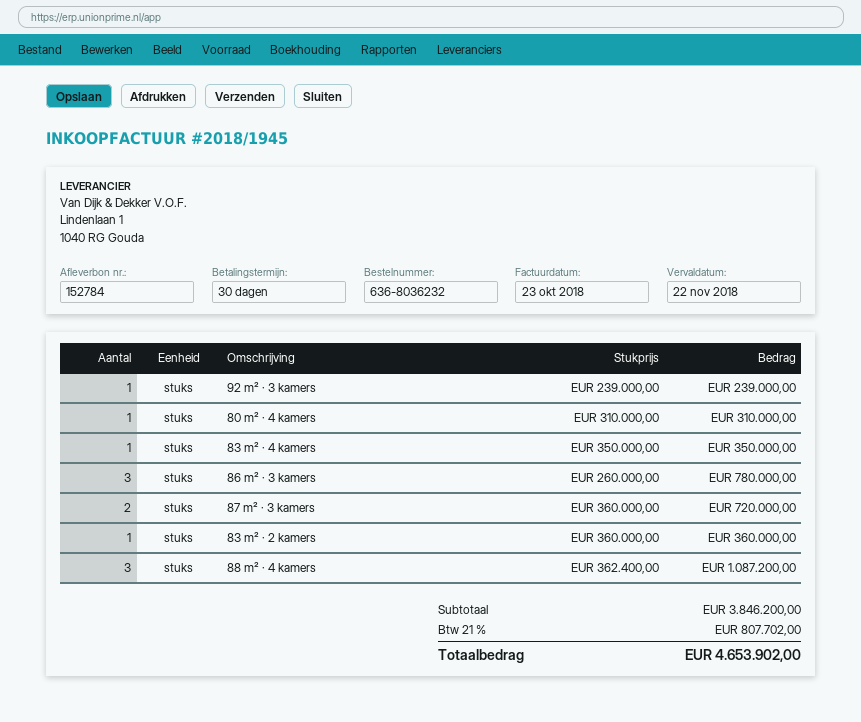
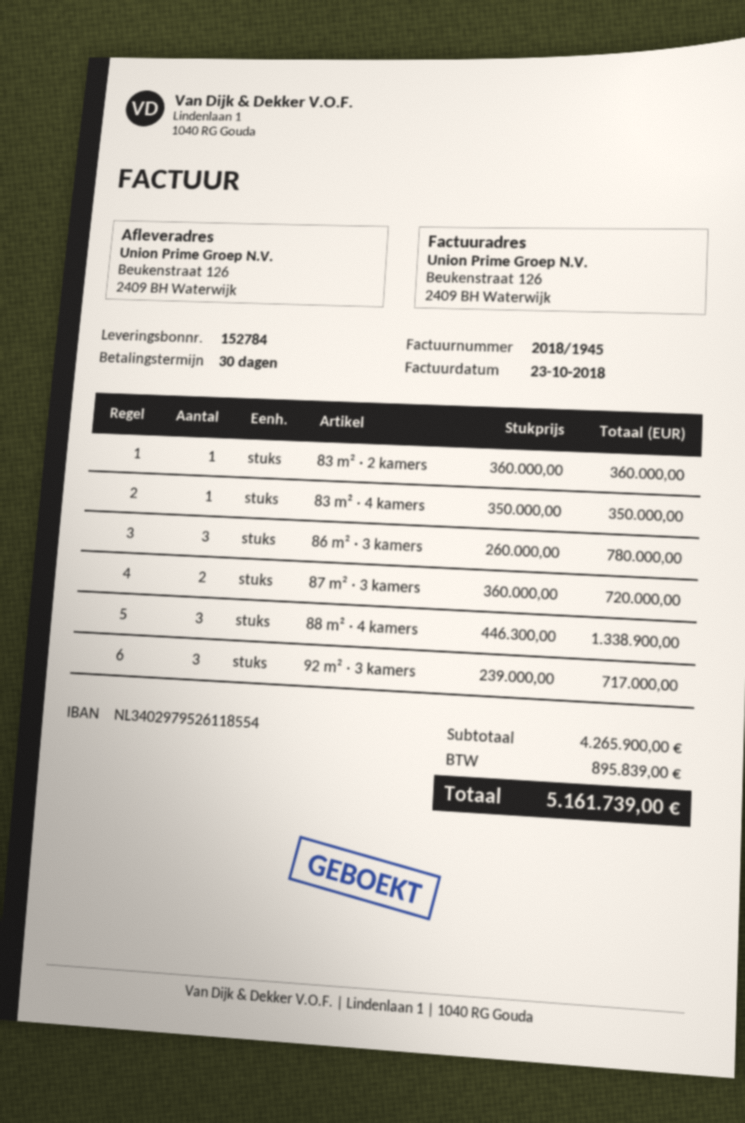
92 m² · 3 kamers: 1 x 239000.00 = 239000.00 -> 3 x 239000.00 = 717000.00
80 m² · 4 kamers: 1 x 310000.00 = 310000.00 -> none
88 m² · 4 kamers: 3 x 362400.00 = 1087200.00 -> 3 x 446300.00 = 1338900.00
subtotal: 3846200.00 -> 4265900.00
tax: 807702.00 -> 895839.00
total: 4653902.00 -> 5161739.00

